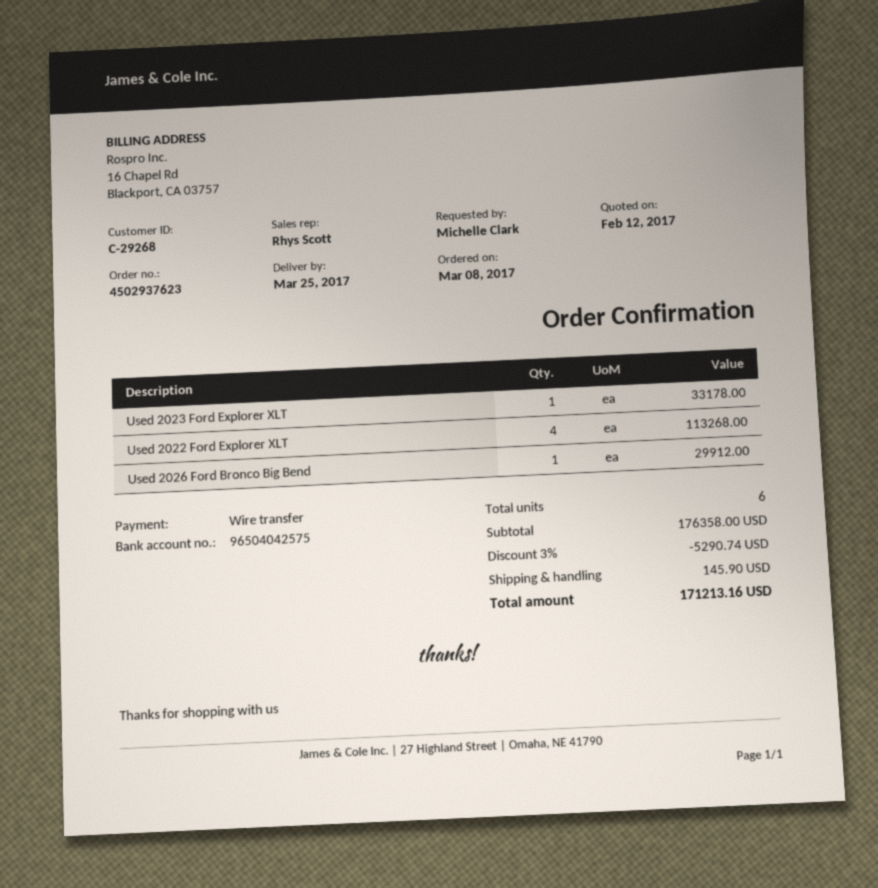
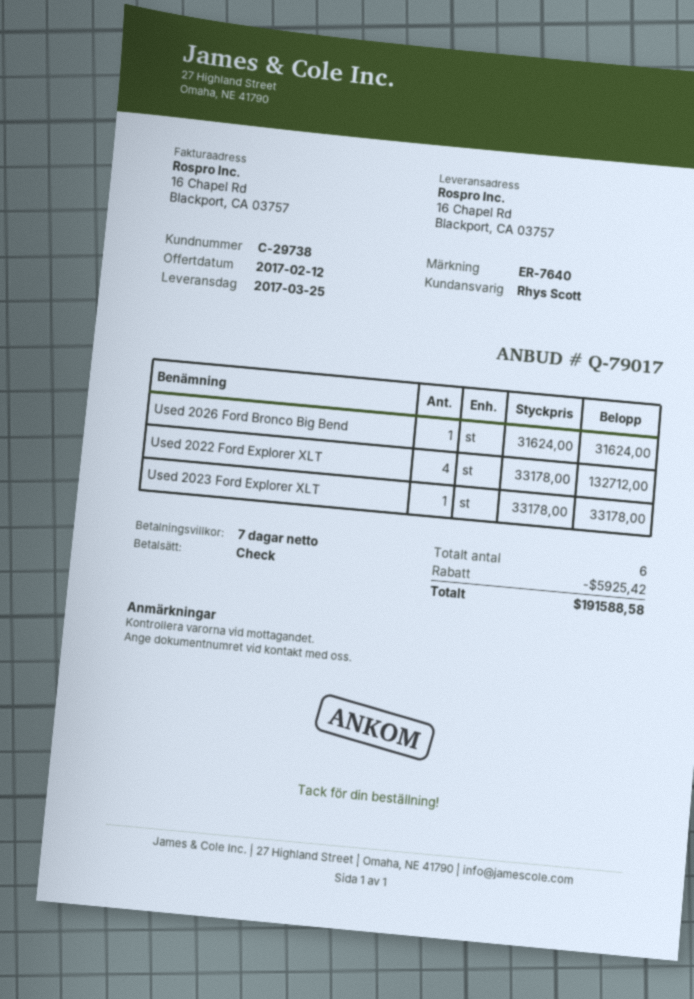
customer number: C-29268 -> C-29738
payment method: bank transfer -> cheque
Used 2022 Ford Explorer XLT: 4 for 113268.00 -> 4 for 132712.00
Used 2026 Ford Bronco Big Bend: 1 for 29912.00 -> 1 for 31624.00
discount: 5290.74 -> 5925.42
shipping: 145.90 -> none
total: 171213.16 -> 191588.58

